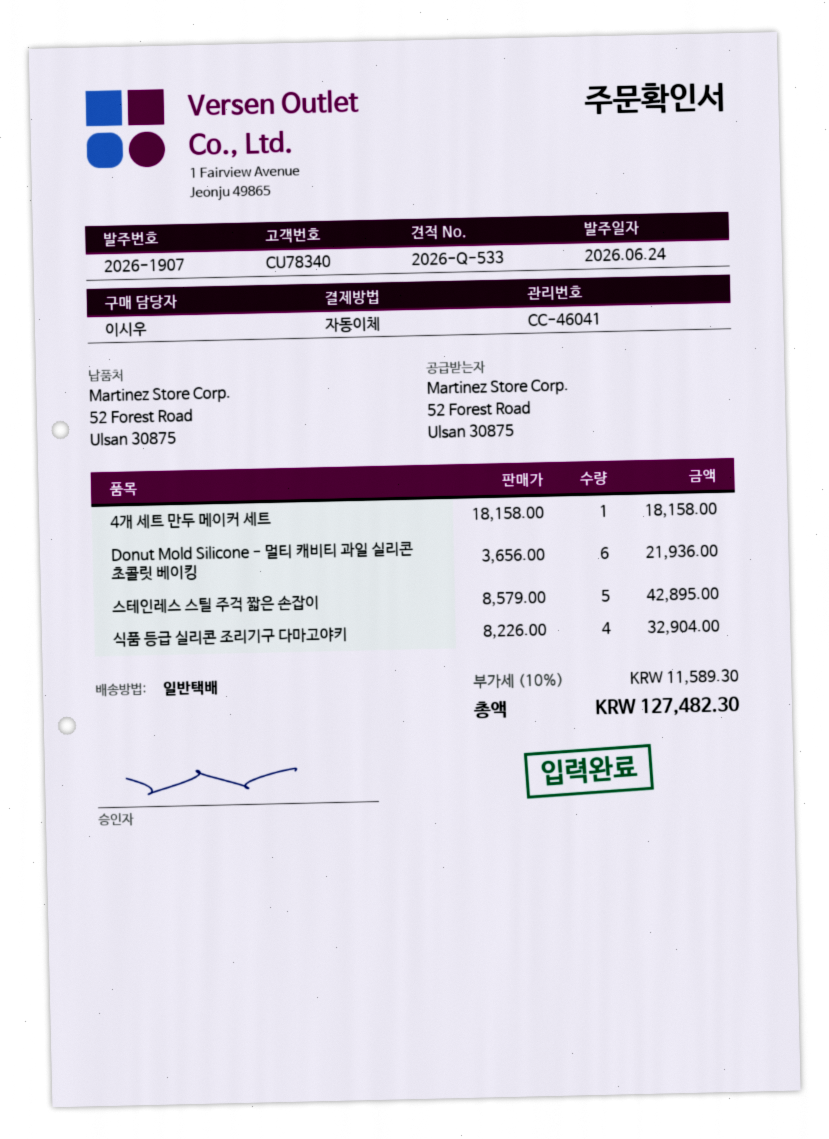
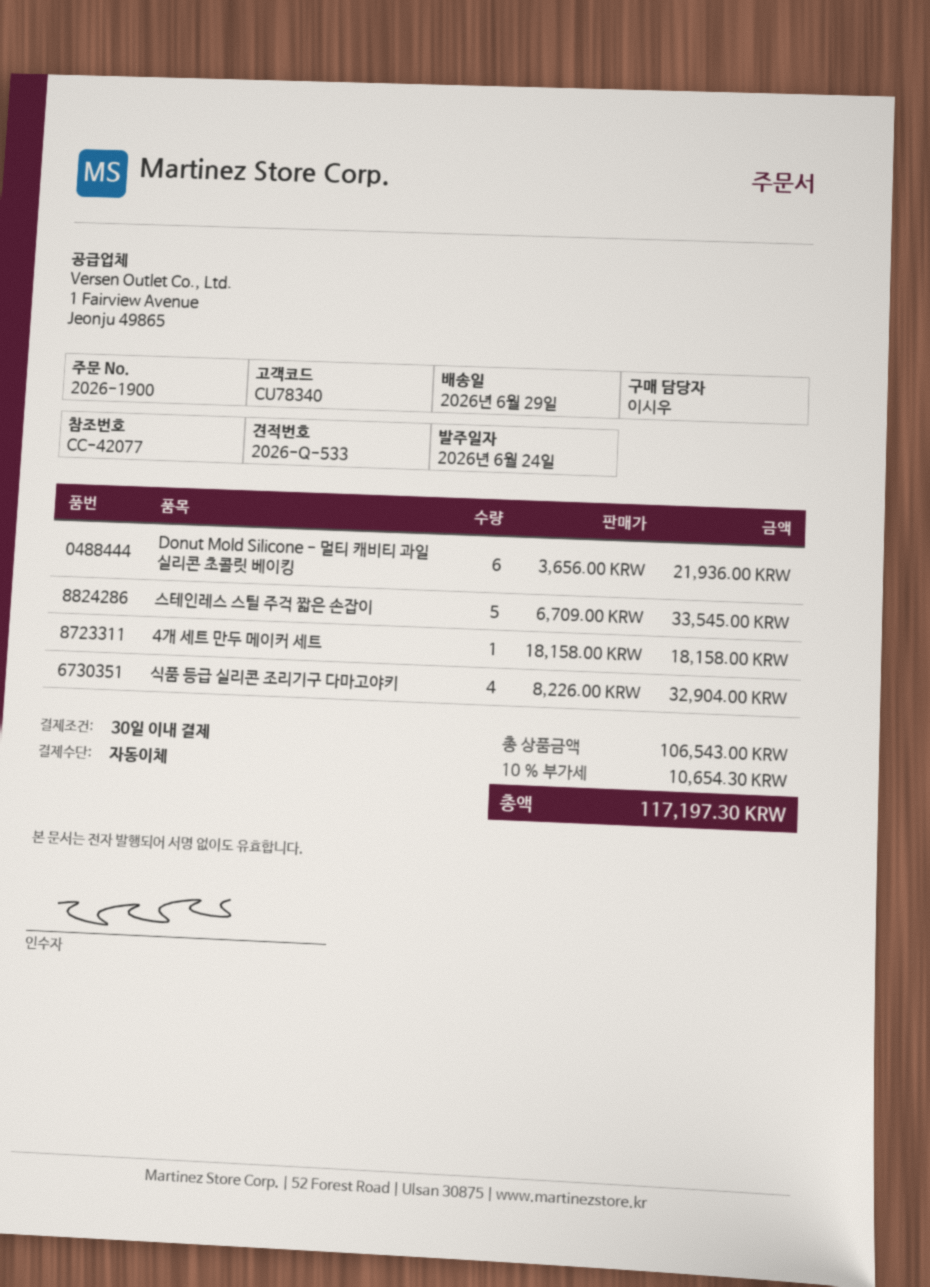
order number: 2026-1907 -> 2026-1900
reference: CC-46041 -> CC-42077
스테인레스 스틸 주걱 짧은 손잡이: 5 x 8579.00 = 42895.00 -> 5 x 6709.00 = 33545.00
tax: 10% = 11589.30 -> 10% = 10654.30
total: 127482.30 -> 117197.30

